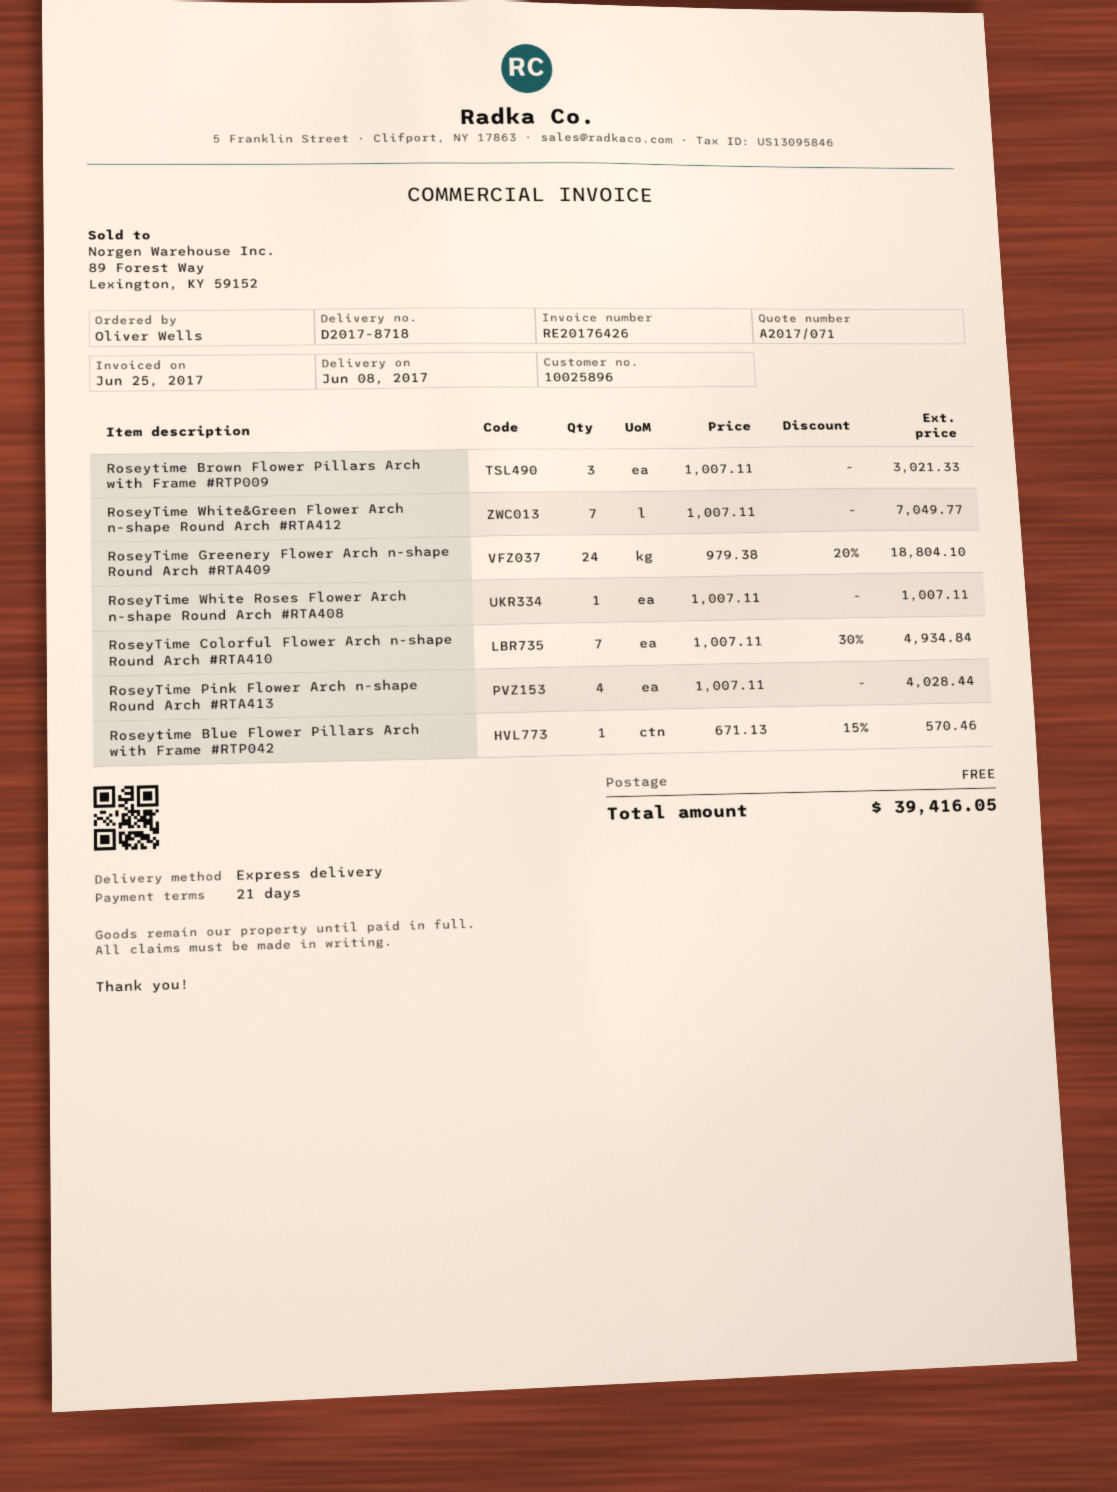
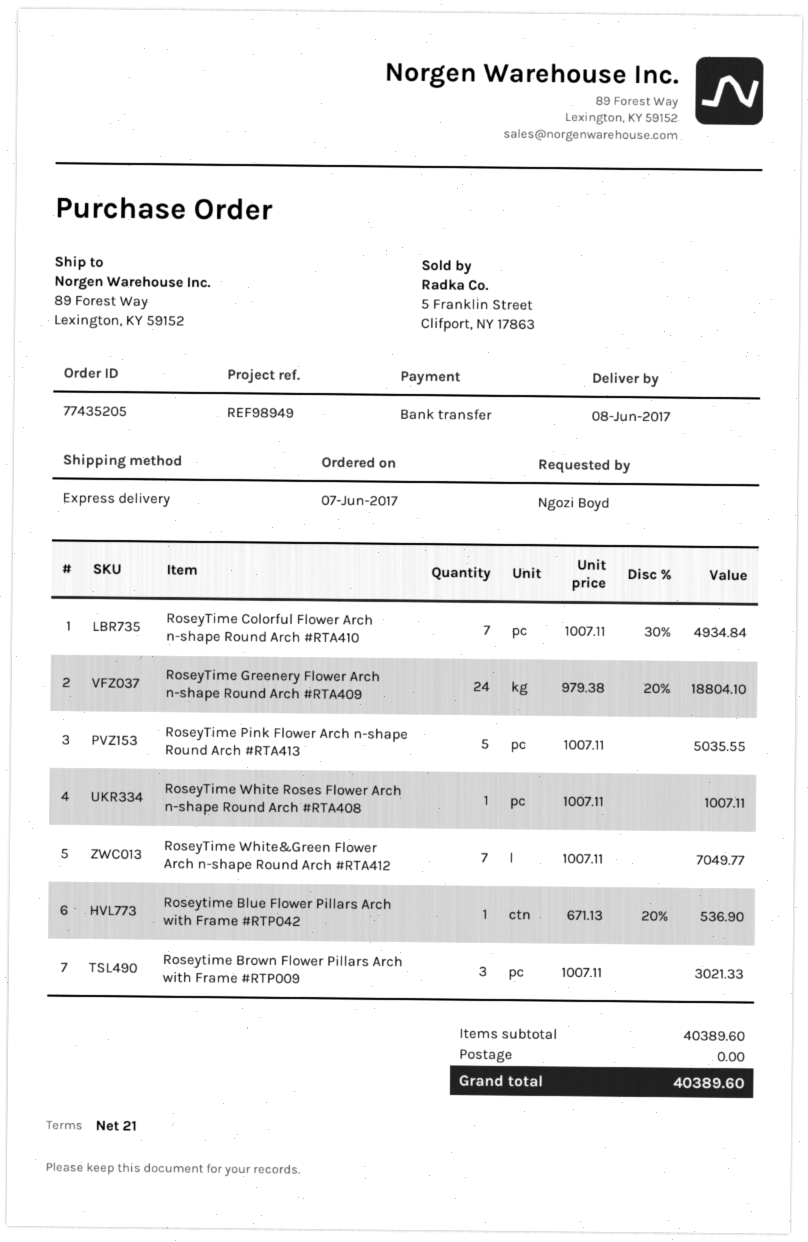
ordered by: Oliver Wells -> Ngozi Boyd
RoseyTime Pink Flower Arch n-shape Round Arch #RTA413: 4 x 1007.11 = 4028.44 -> 5 x 1007.11 = 5035.55
Roseytime Blue Flower Pillars Arch with Frame #RTP042: 1 x 671.13 - 15% = 570.46 -> 1 x 671.13 - 20% = 536.90
total: 39416.05 -> 40389.60

